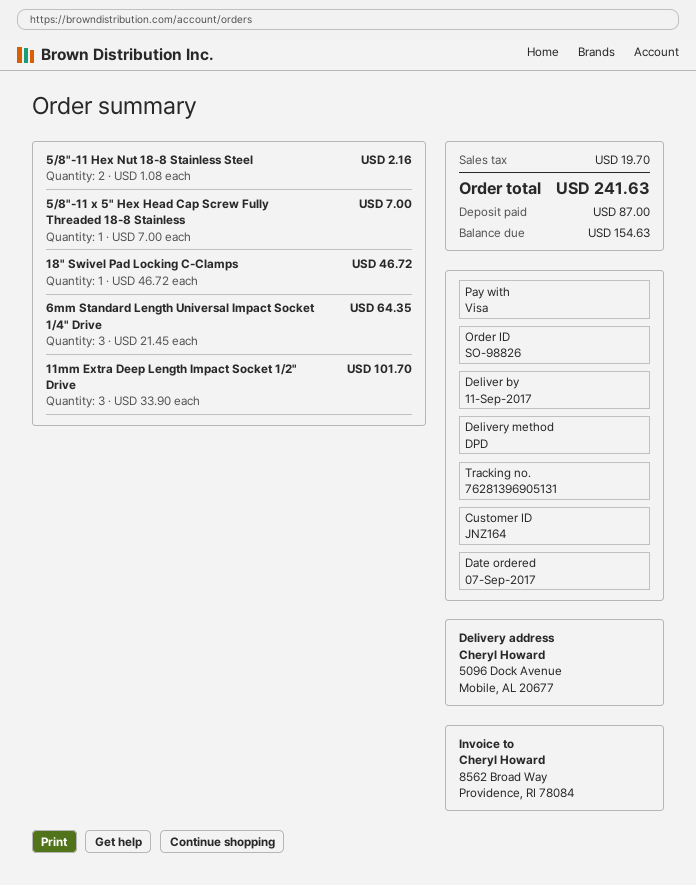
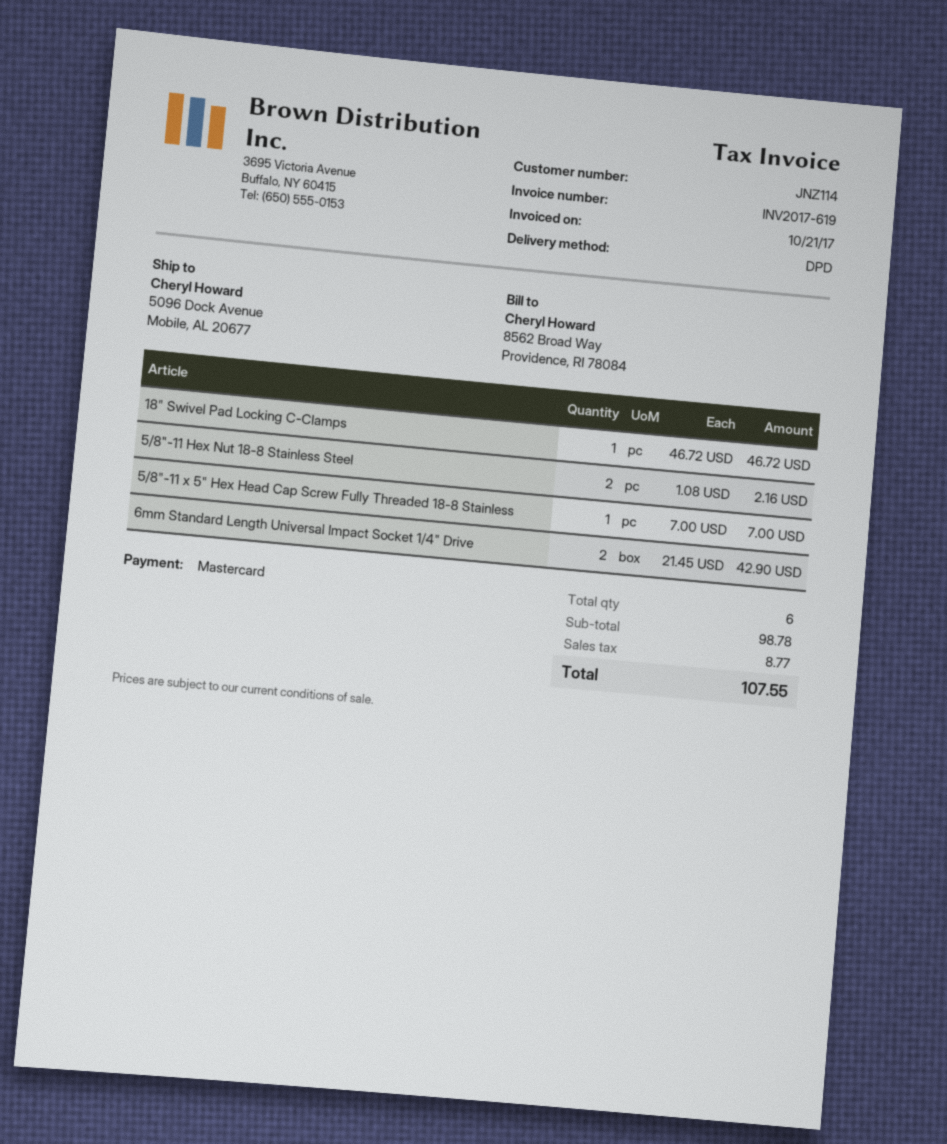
customer number: JNZ164 -> JNZ114
payment method: Visa -> Mastercard
6mm Standard Length Universal Impact Socket 1/4" Drive: 3 x 21.45 = 64.35 -> 2 x 21.45 = 42.90
11mm Extra Deep Length Impact Socket 1/2" Drive: 3 x 33.90 = 101.70 -> none
tax: 19.70 -> 8.77
total: 241.63 -> 107.55

